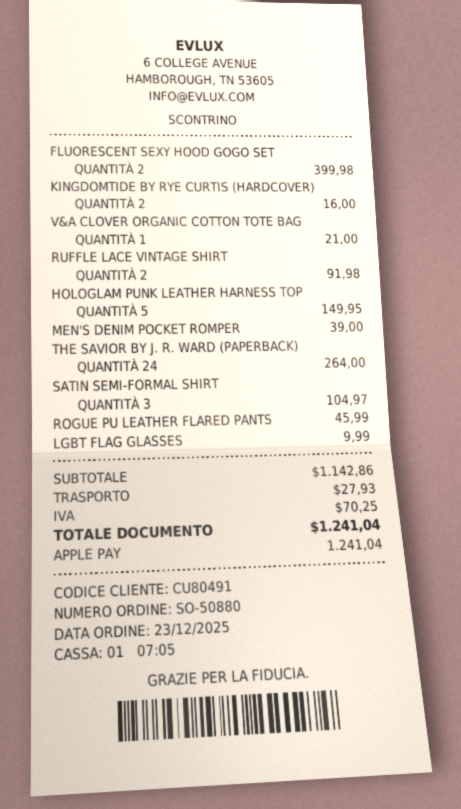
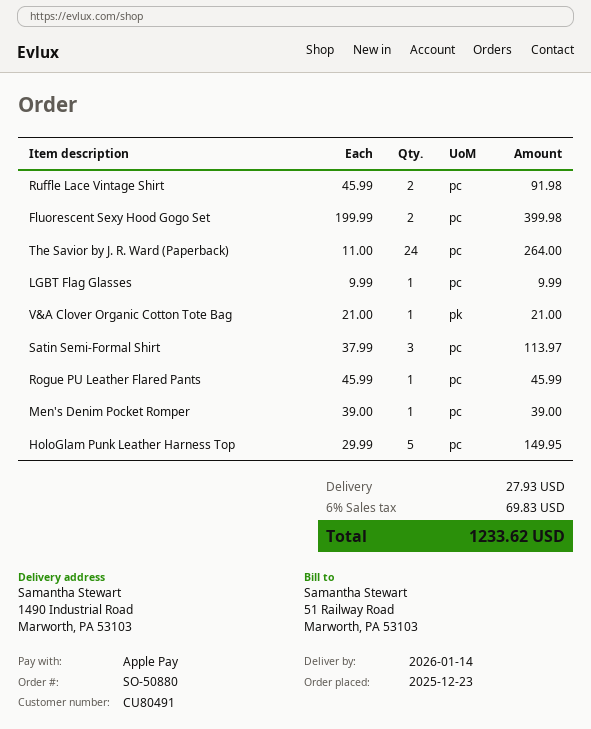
KINGDOMTIDE BY RYE CURTIS (HARDCOVER): 2 for 16.00 -> none
SATIN SEMI-FORMAL SHIRT: 3 for 104.97 -> 3 for 113.97
tax: 70.25 -> 69.83
total: 1241.04 -> 1233.62

